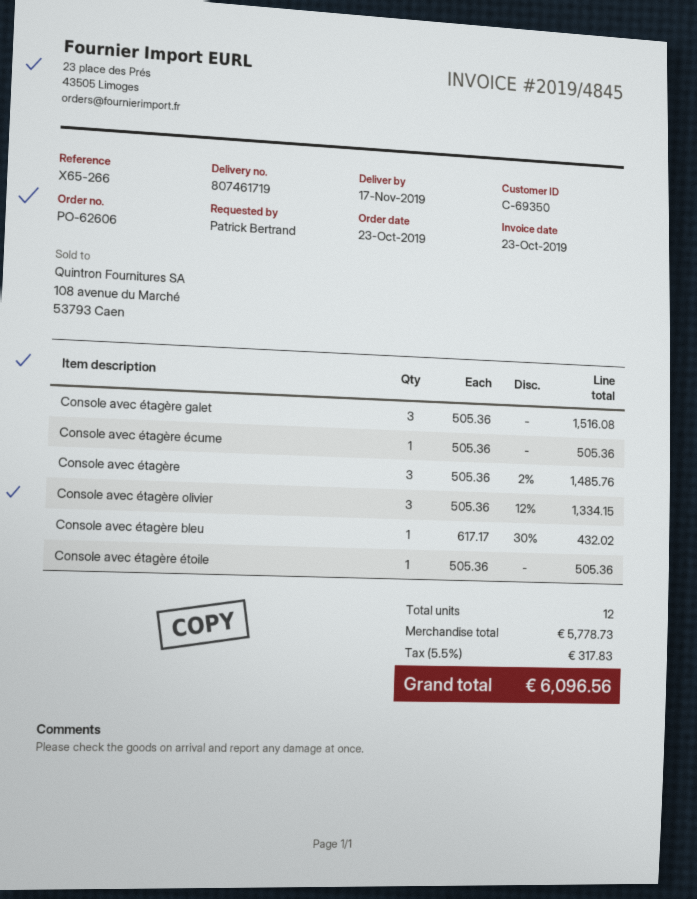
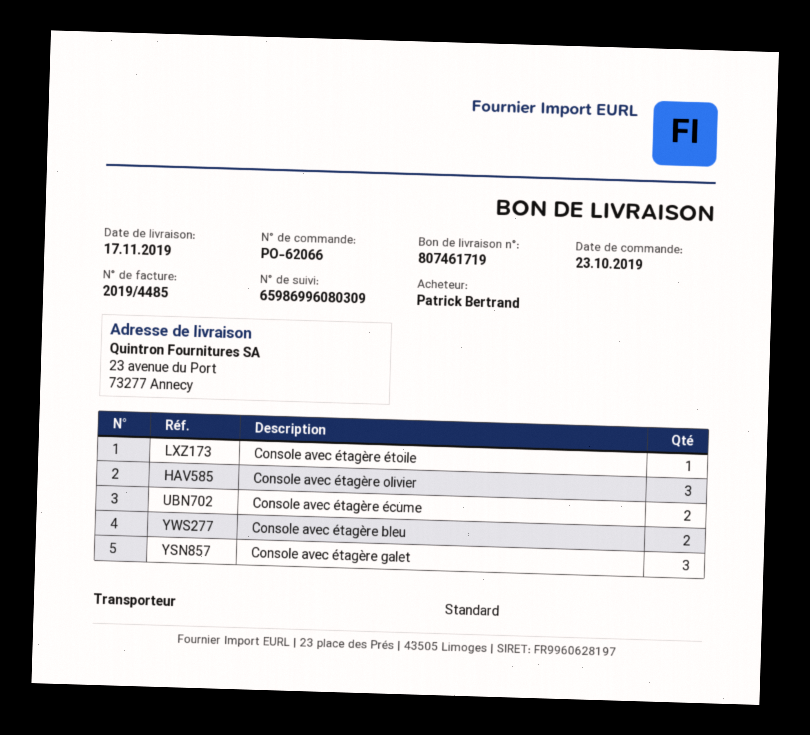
order number: PO-62606 -> PO-62066
invoice number: 2019/4845 -> 2019/4485
Console avec étagère écume: 1 -> 2
Console avec étagère: 3 -> none
Console avec étagère bleu: 1 -> 2

